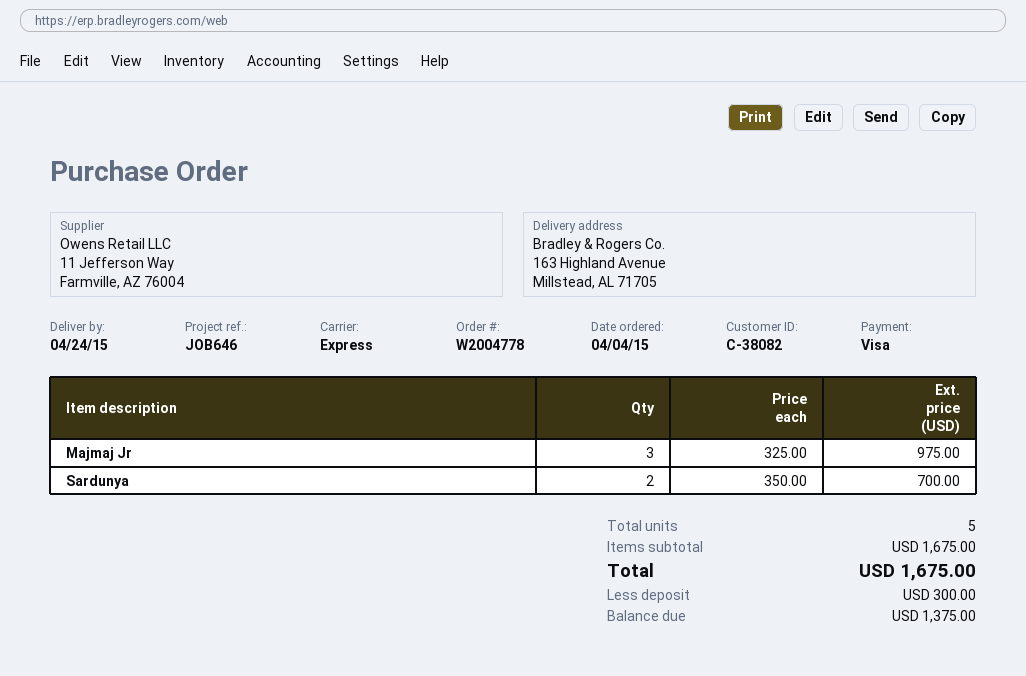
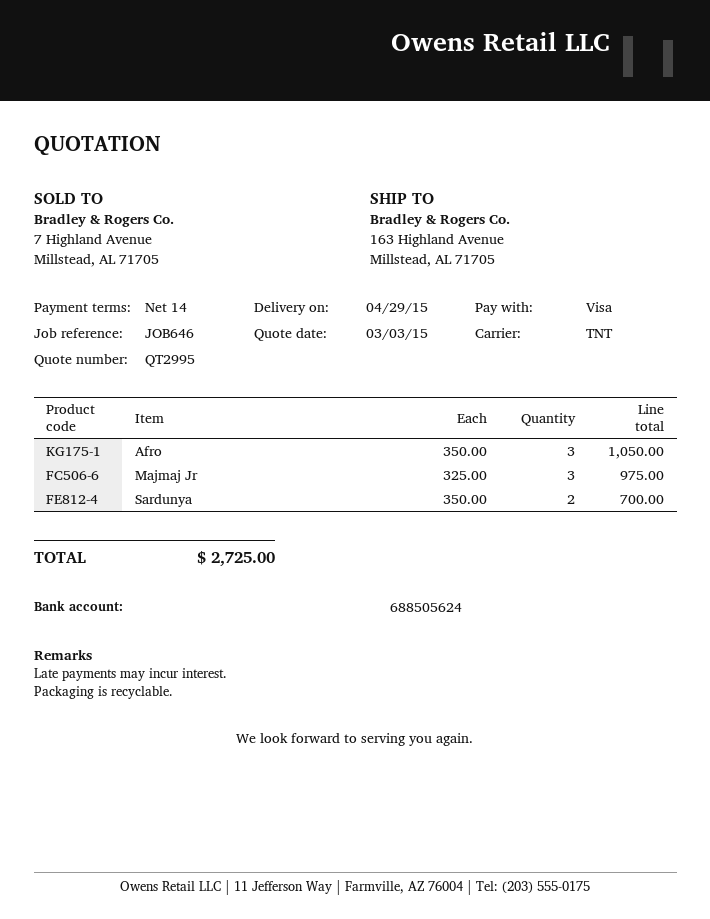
delivery date: 2015-04-24 -> 2015-04-29
shipping method: express -> TNT
Afro: none -> 3 x 350.00 = 1050.00
total: 1675.00 -> 2725.00

